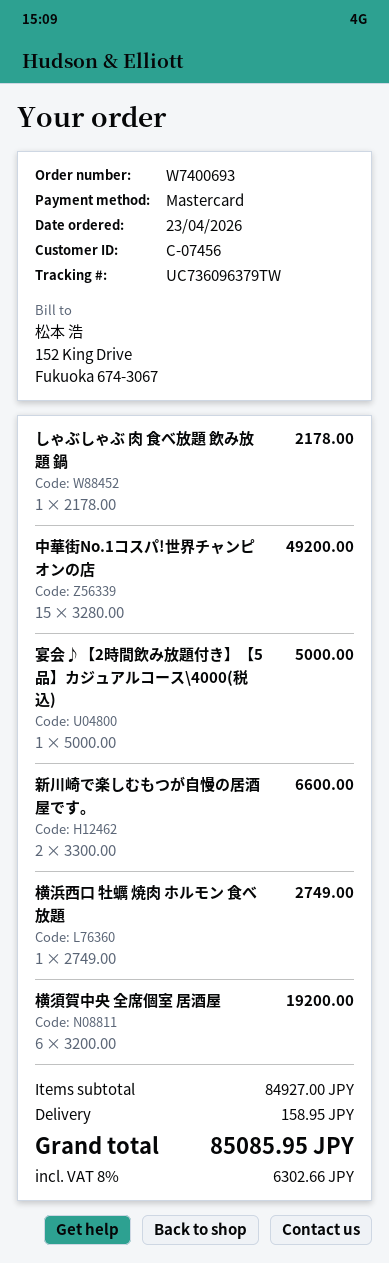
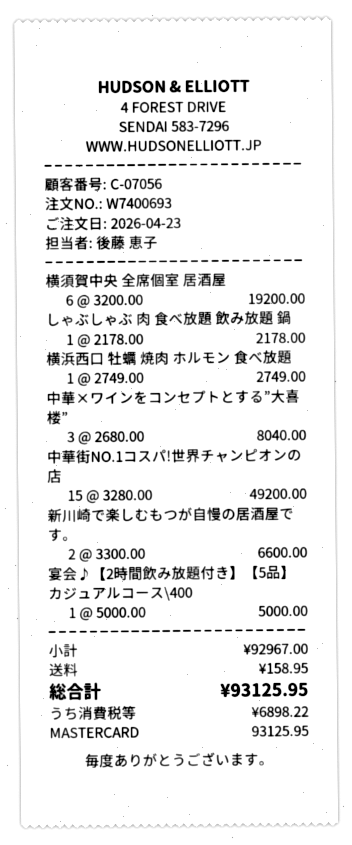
customer number: C-07456 -> C-07056
中華×ワインをコンセプトとする”大喜楼”: none -> 3 x 2680.00 = 8040.00
subtotal: 84927.00 -> 92967.00
tax: 6302.66 -> 6898.22
total: 85085.95 -> 93125.95

